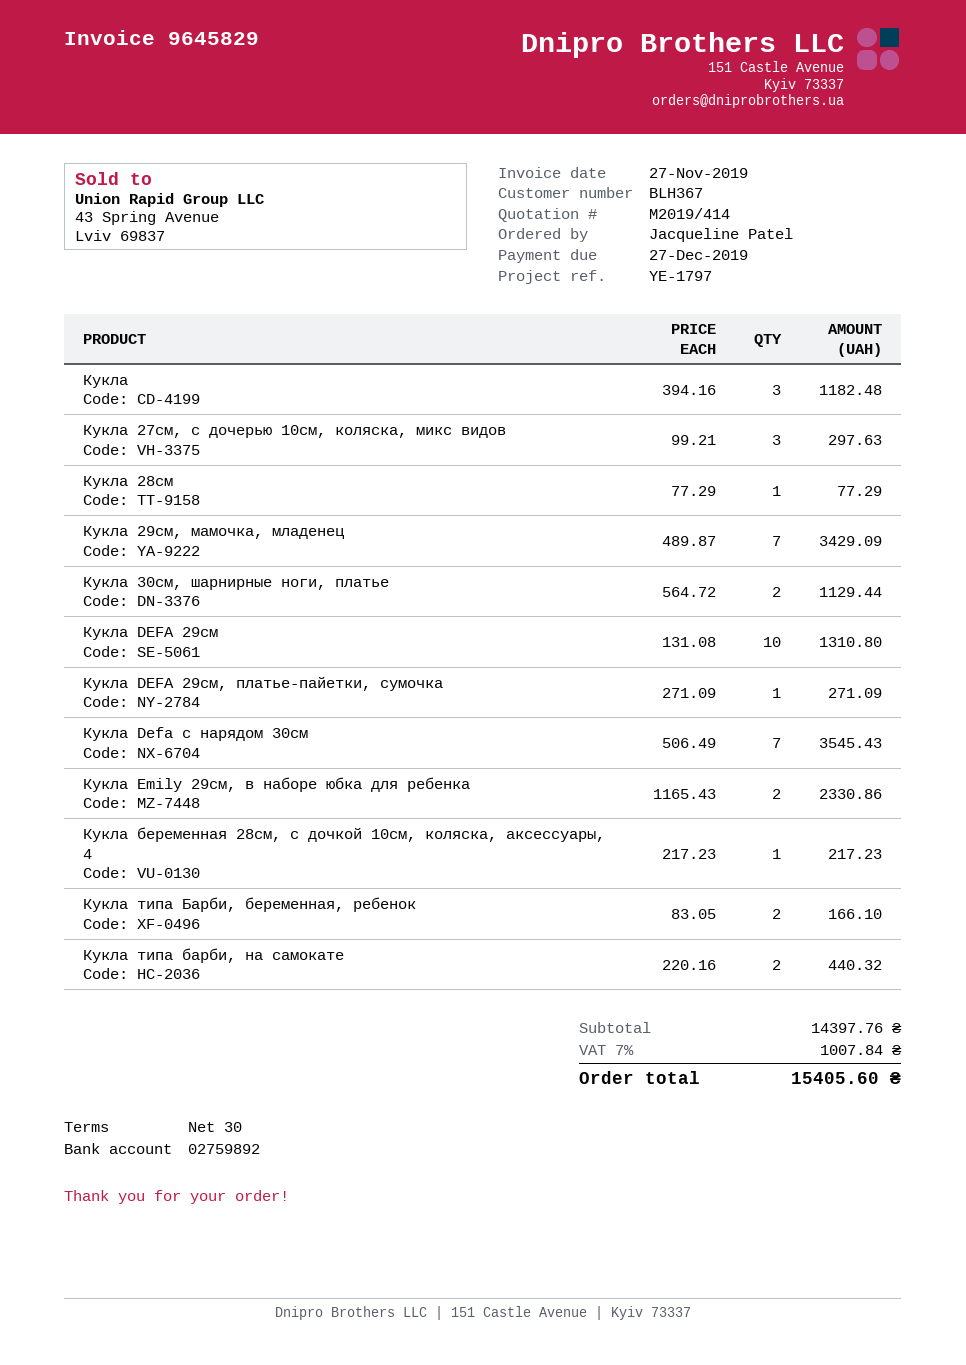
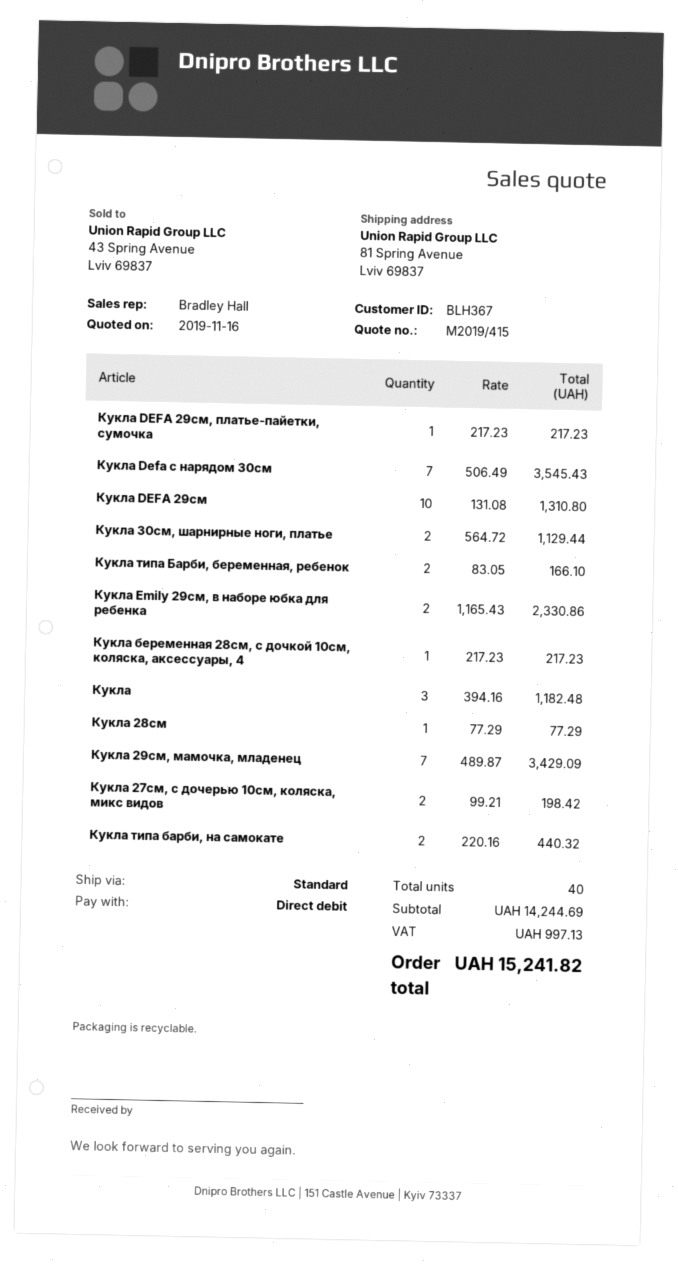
quote number: M2019/414 -> M2019/415
Кукла 27см, с дочерью 10см, коляска, микс видов: 3 x 99.21 = 297.63 -> 2 x 99.21 = 198.42
Кукла DEFA 29см, платье-пайетки, сумочка: 1 x 271.09 = 271.09 -> 1 x 217.23 = 217.23
subtotal: 14397.76 -> 14244.69
tax: 1007.84 -> 997.13
total: 15405.60 -> 15241.82

